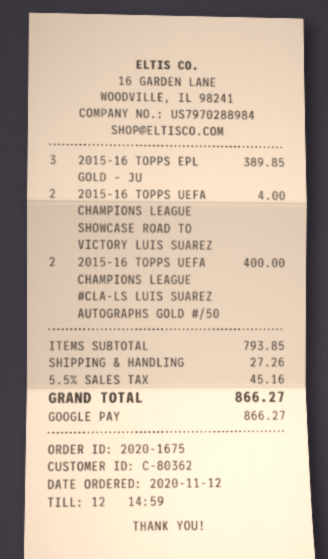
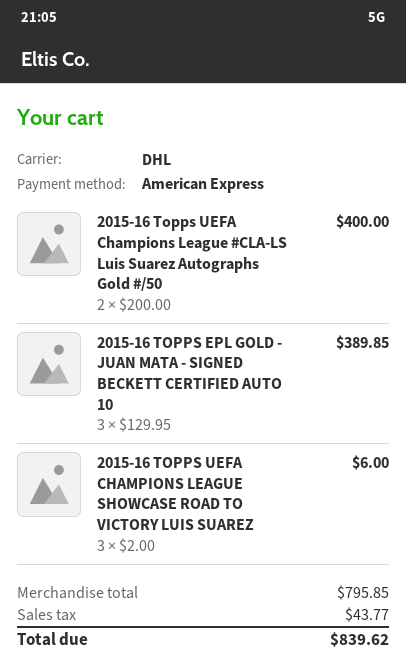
payment method: Google Pay -> American Express
2015-16 TOPPS UEFA CHAMPIONS LEAGUE SHOWCASE ROAD TO VICTORY LUIS SUAREZ: 2 for 4.00 -> 3 for 6.00
subtotal: 793.85 -> 795.85
shipping: 27.26 -> none
tax: 45.16 -> 43.77
total: 866.27 -> 839.62

